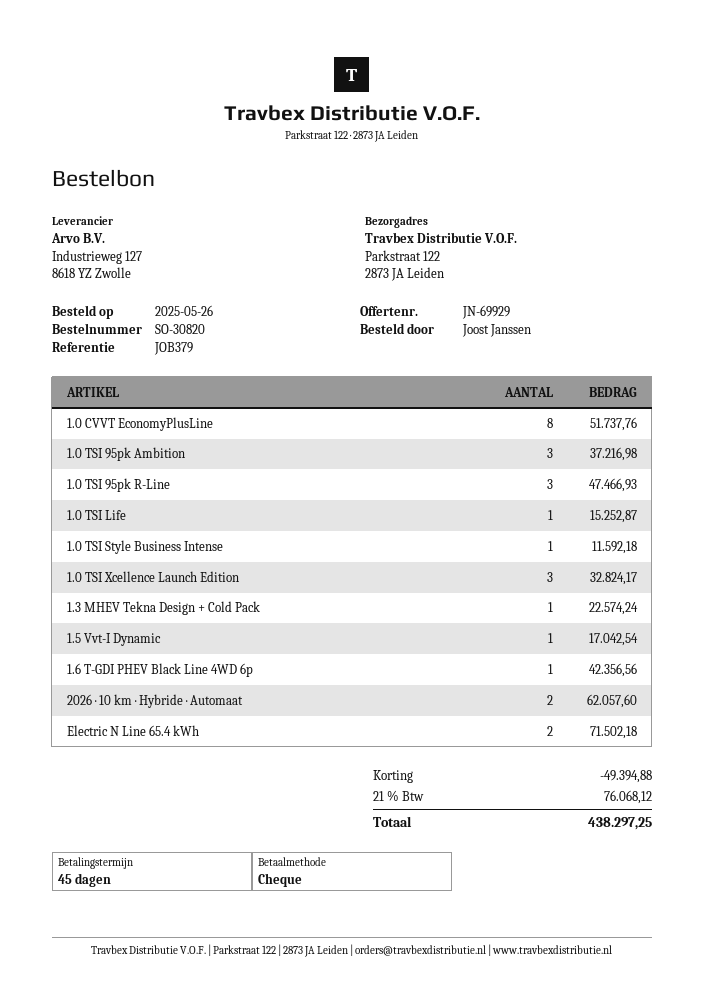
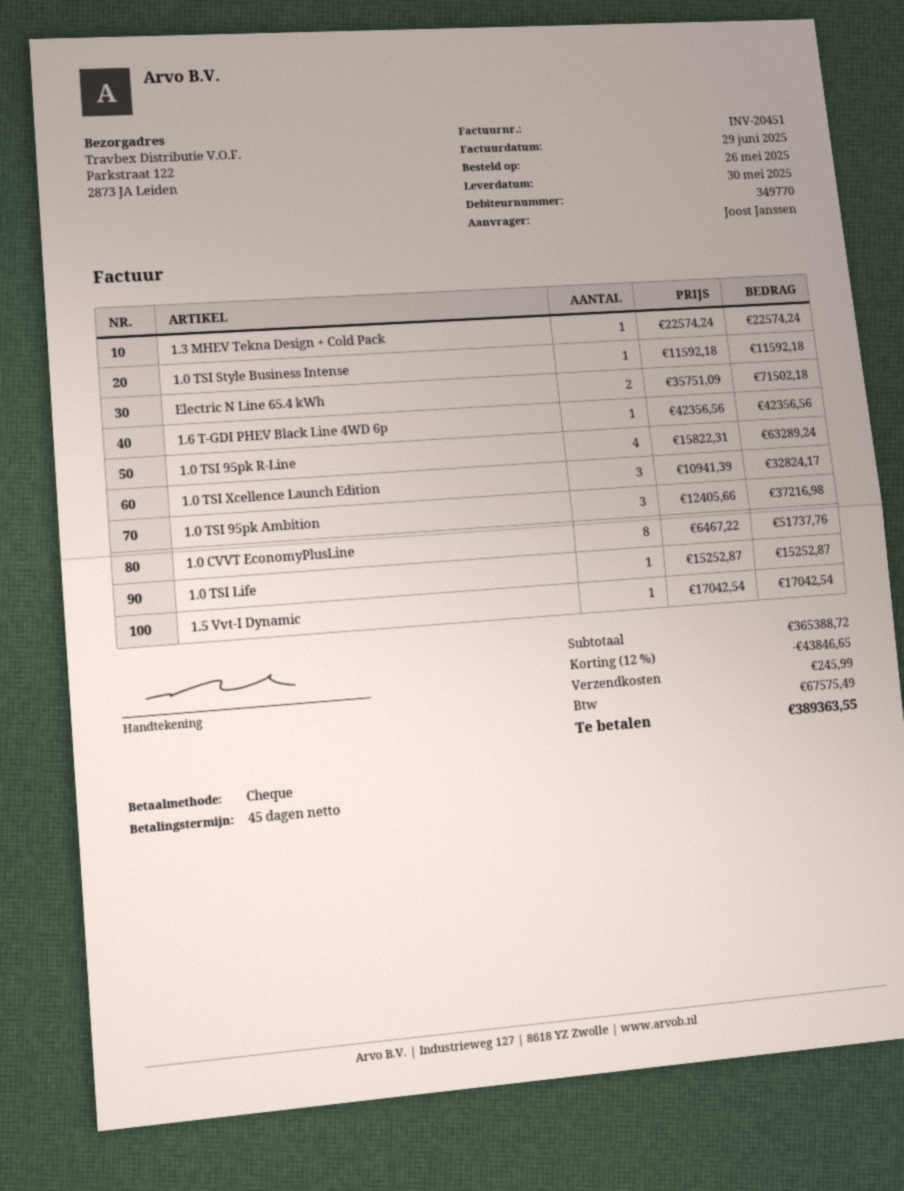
1.0 TSI 95pk R-Line: 3 for 47466.93 -> 4 for 63289.24
2026 · 10 km · Hybride · Automaat: 2 for 62057.60 -> none
discount: 49394.88 -> 43846.65
shipping: none -> 245.99
tax: 76068.12 -> 67575.49
total: 438297.25 -> 389363.55

